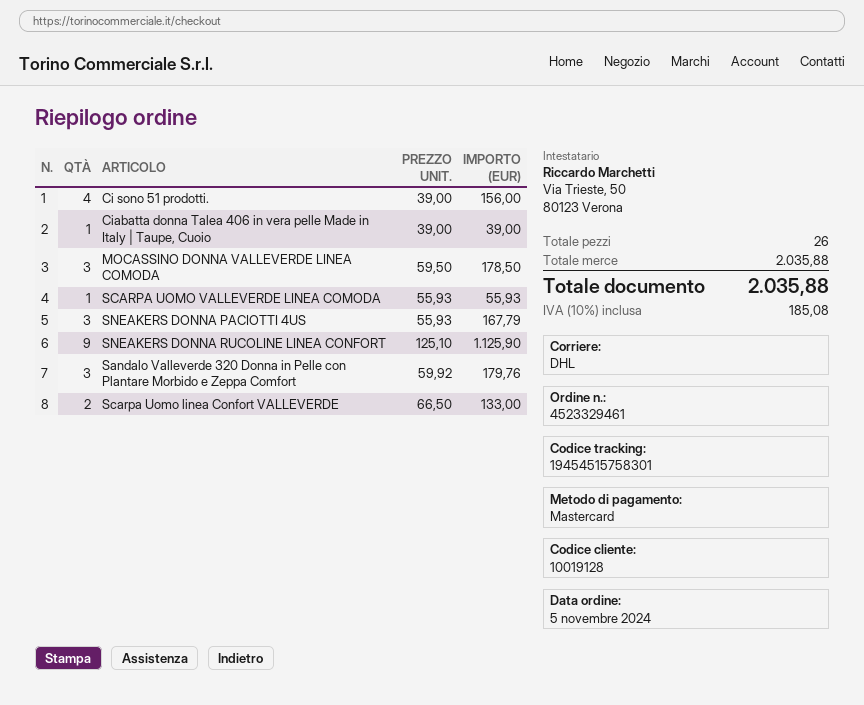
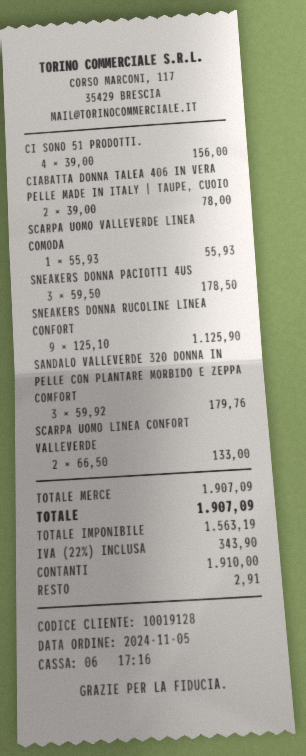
payment method: Mastercard -> cash
Ciabatta donna Talea 406 in vera pelle Made in Italy | Taupe, Cuoio: 1 x 39.00 = 39.00 -> 2 x 39.00 = 78.00
MOCASSINO DONNA VALLEVERDE LINEA COMODA: 3 x 59.50 = 178.50 -> none
SNEAKERS DONNA PACIOTTI 4US: 3 x 55.93 = 167.79 -> 3 x 59.50 = 178.50
subtotal: 2035.88 -> 1907.09
tax: 10% = 185.08 -> 22% = 343.90
total: 2035.88 -> 1907.09

